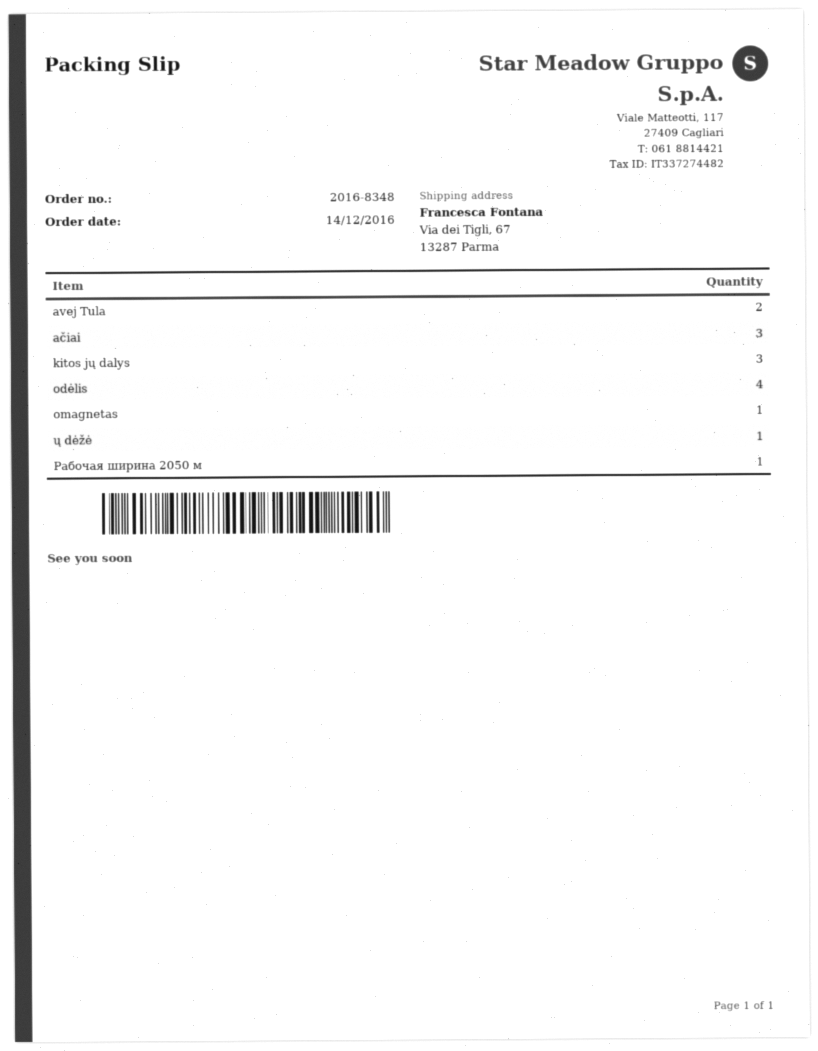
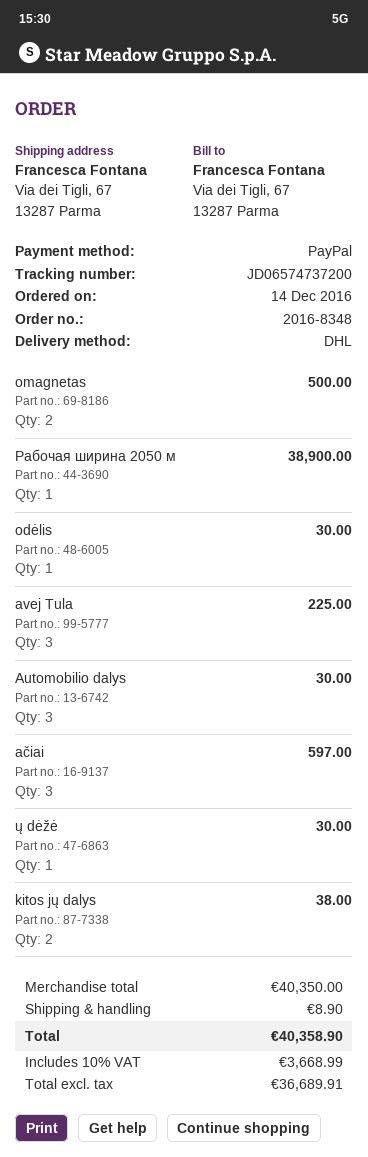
avej Tula: 2 -> 3
kitos jų dalys: 3 -> 2
odėlis: 4 -> 1
omagnetas: 1 -> 2
Automobilio dalys: none -> 3

